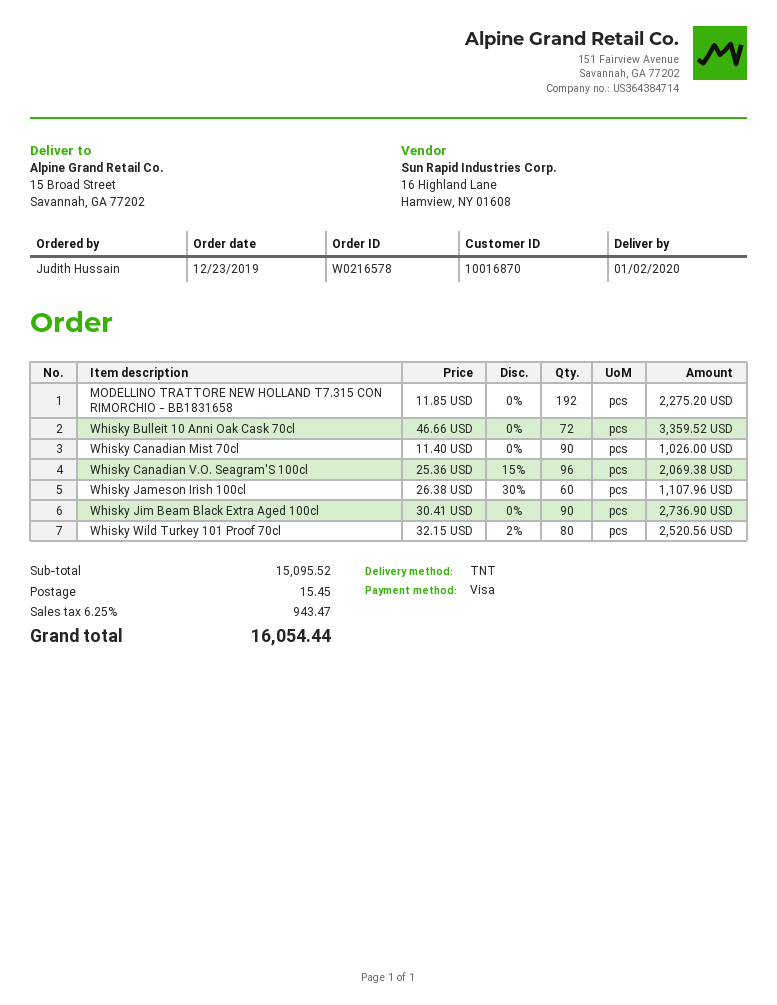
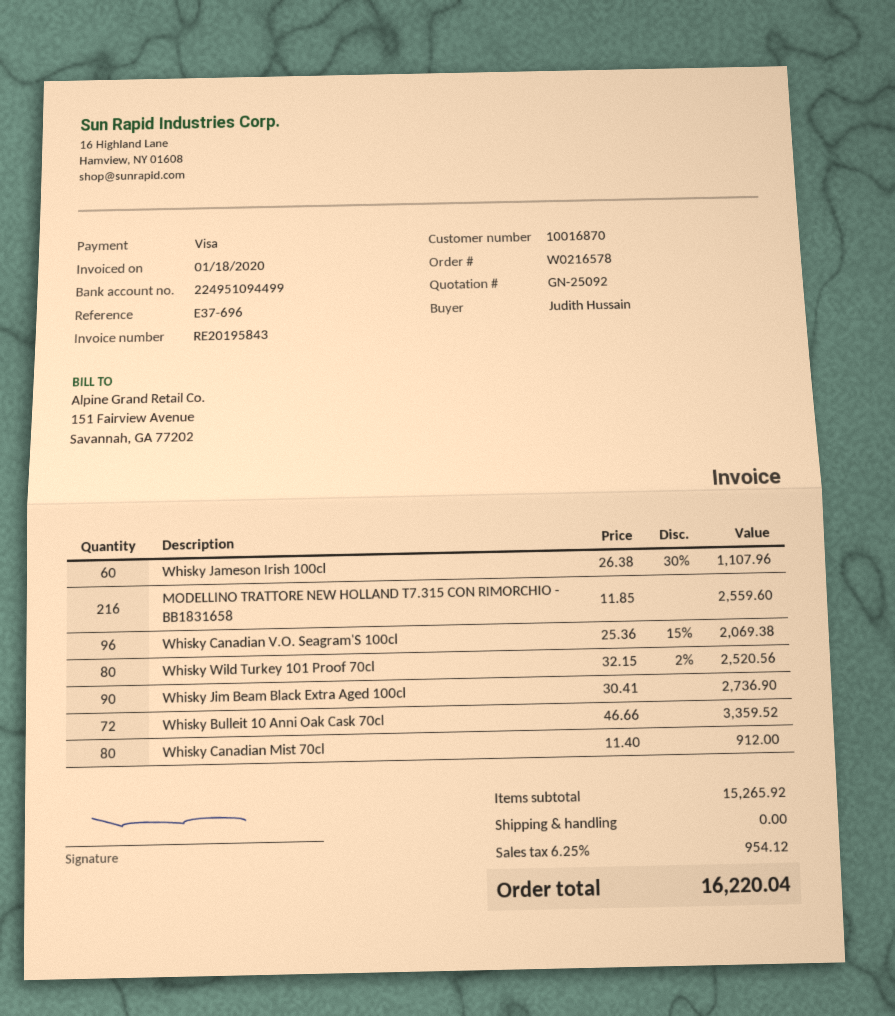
MODELLINO TRATTORE NEW HOLLAND T7.315 CON RIMORCHIO - BB1831658: 192 x 11.85 = 2275.20 -> 216 x 11.85 = 2559.60
Whisky Canadian Mist 70cl: 90 x 11.40 = 1026.00 -> 80 x 11.40 = 912.00
subtotal: 15095.52 -> 15265.92
shipping: 15.45 -> 0.00
tax: 6.25% = 943.47 -> 6.25% = 954.12
total: 16054.44 -> 16220.04

